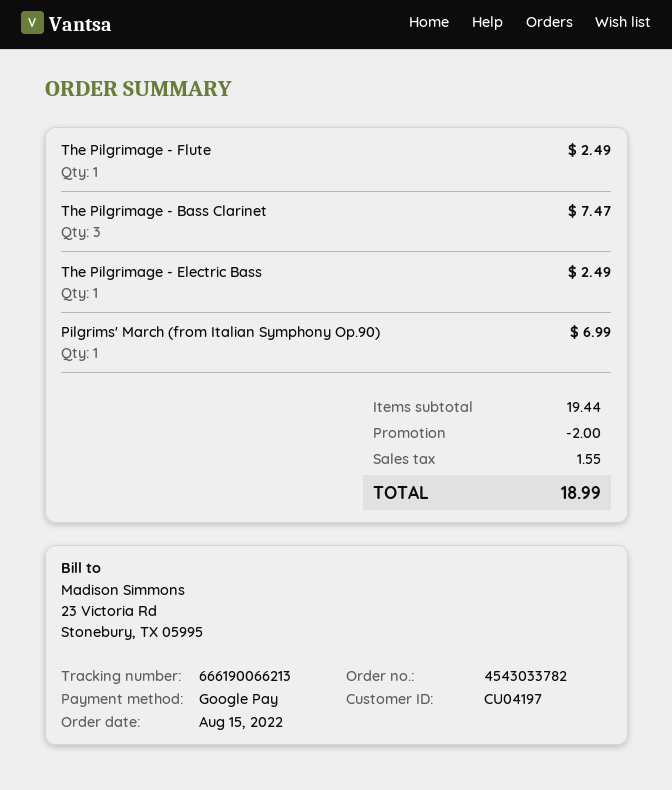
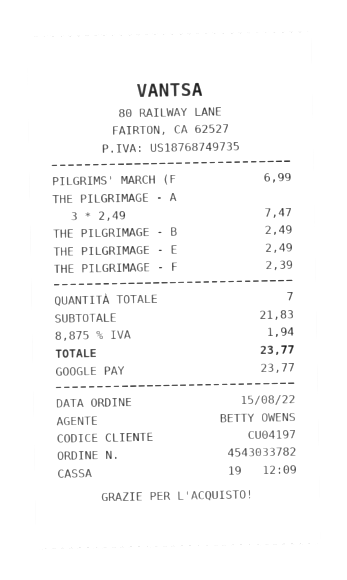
The Pilgrimage - Flute: 1 for 2.49 -> 1 for 2.39
The Pilgrimage - Bass Clarinet: 3 for 7.47 -> 1 for 2.49
THE PILGRIMAGE - A: none -> 3 for 7.47
subtotal: 19.44 -> 21.83
discount: 2.00 -> none
tax: 1.55 -> 1.94
total: 18.99 -> 23.77

